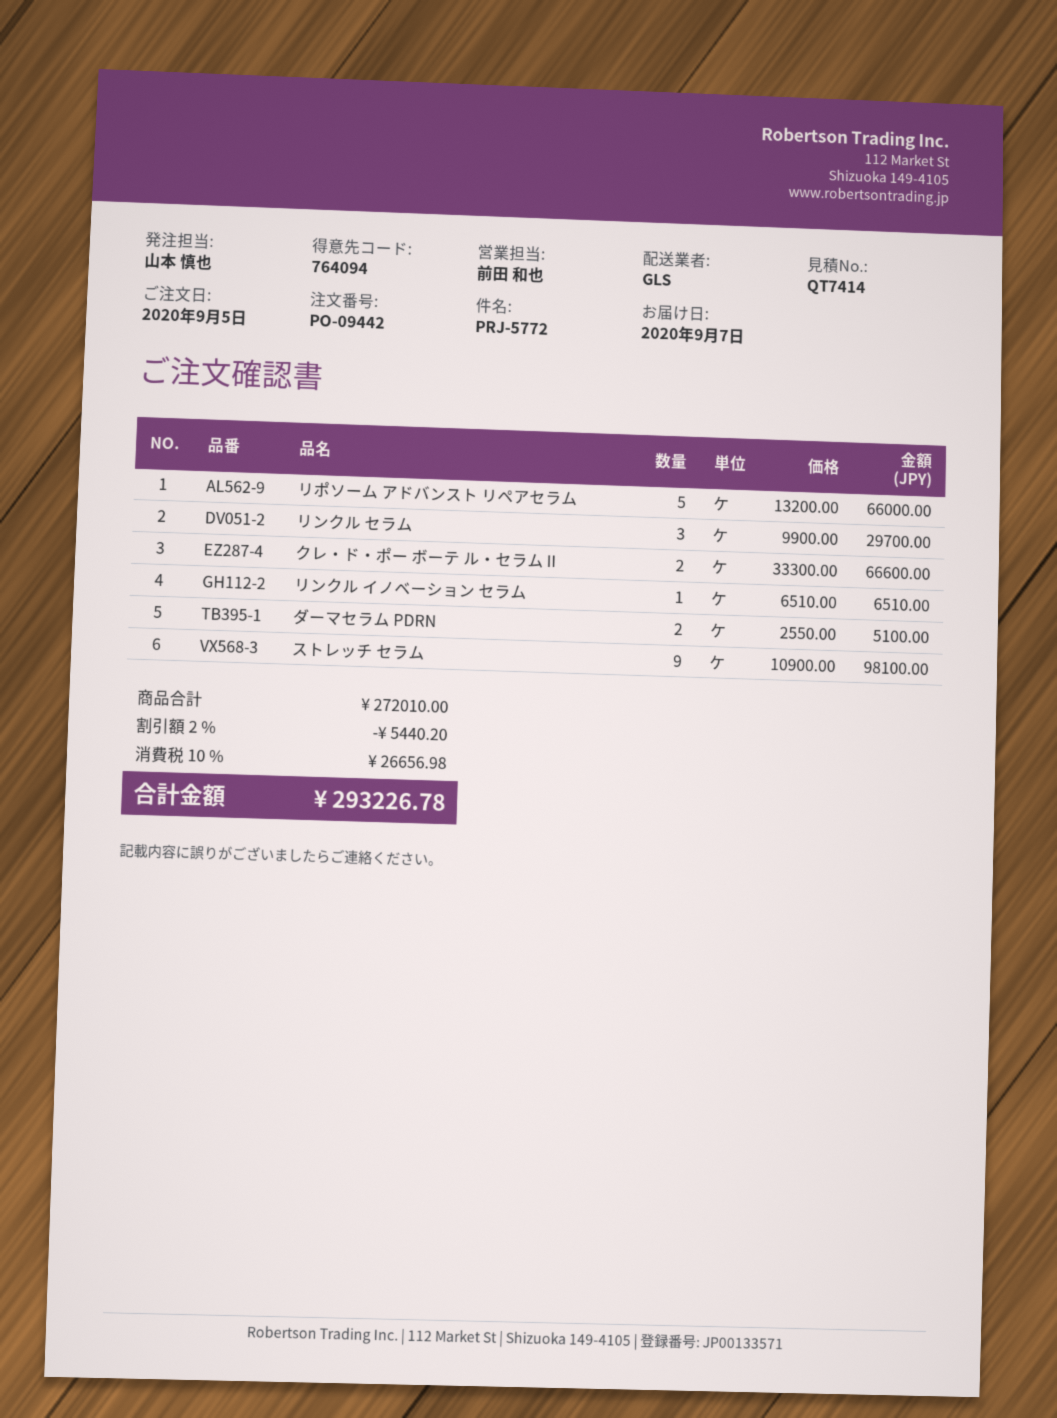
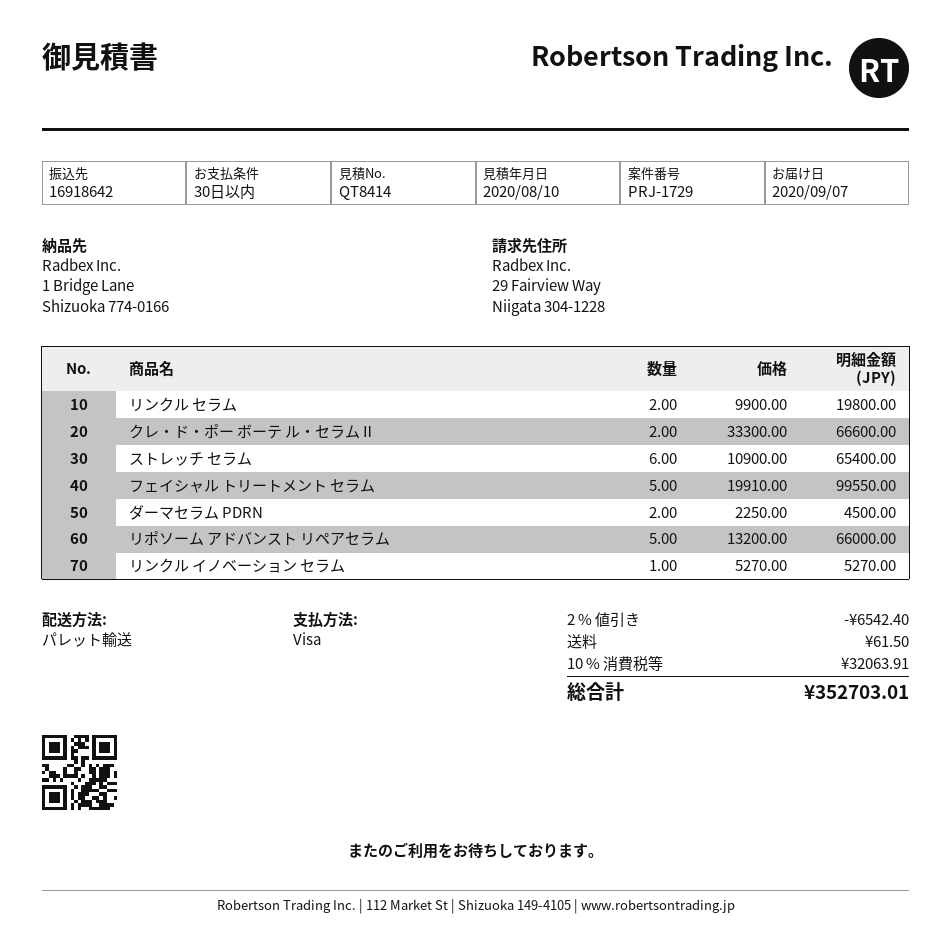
quote number: QT7414 -> QT8414
reference: PRJ-5772 -> PRJ-1729
shipping method: GLS -> pallet freight
リンクル セラム: 3 x 9900.00 = 29700.00 -> 2 x 9900.00 = 19800.00
リンクル イノベーション セラム: 1 x 6510.00 = 6510.00 -> 1 x 5270.00 = 5270.00
ダーマセラム PDRN: 2 x 2550.00 = 5100.00 -> 2 x 2250.00 = 4500.00
ストレッチ セラム: 9 x 10900.00 = 98100.00 -> 6 x 10900.00 = 65400.00
フェイシャル トリートメント セラム: none -> 5 x 19910.00 = 99550.00
discount: 2% = 5440.20 -> 2% = 6542.40
shipping: none -> 61.50
tax: 10% = 26656.98 -> 10% = 32063.91
total: 293226.78 -> 352703.01

